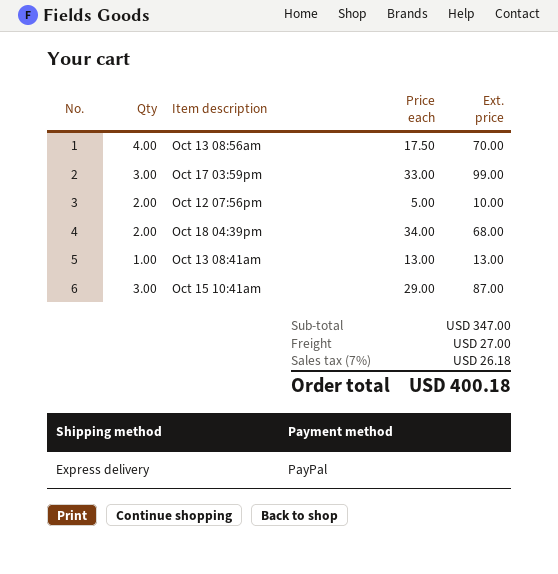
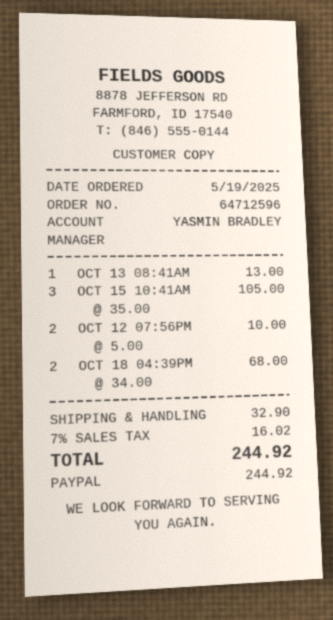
Oct 13 08:56am: 4 x 17.50 = 70.00 -> none
Oct 17 03:59pm: 3 x 33.00 = 99.00 -> none
Oct 15 10:41am: 3 x 29.00 = 87.00 -> 3 x 35.00 = 105.00
shipping: 27.00 -> 32.90
tax: 7% = 26.18 -> 7% = 16.02
total: 400.18 -> 244.92

